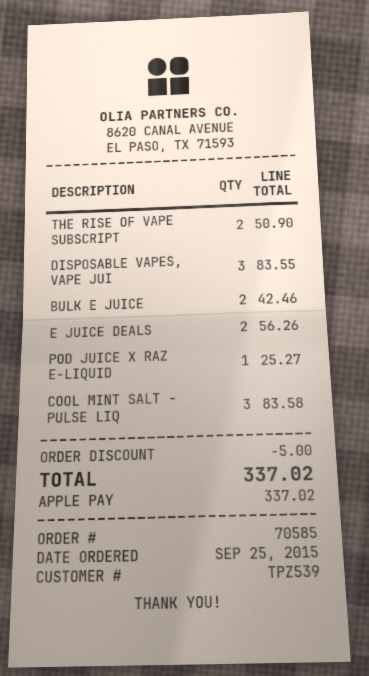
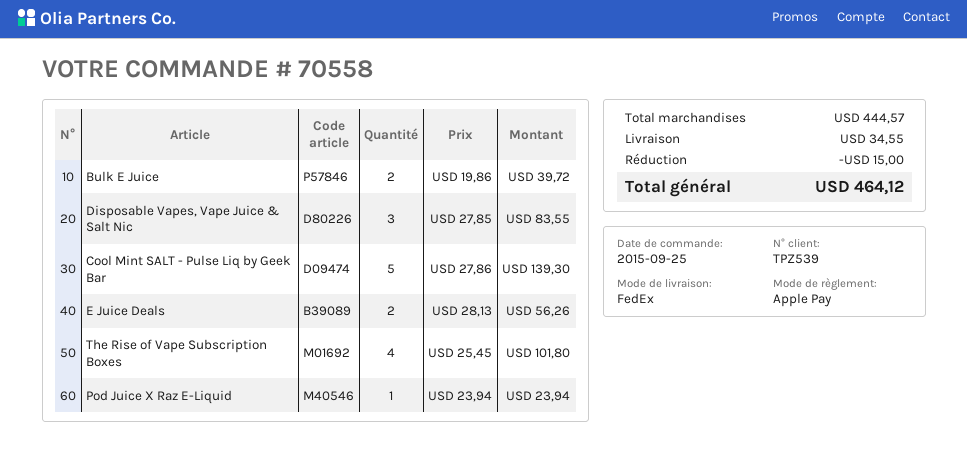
order number: 70585 -> 70558
THE RISE OF VAPE SUBSCRIPT: 2 for 50.90 -> 4 for 101.80
BULK E JUICE: 2 for 42.46 -> 2 for 39.72
POD JUICE X RAZ E-LIQUID: 1 for 25.27 -> 1 for 23.94
COOL MINT SALT - PULSE LIQ: 3 for 83.58 -> 5 for 139.30
discount: 5.00 -> 15.00
shipping: none -> 34.55
total: 337.02 -> 464.12

